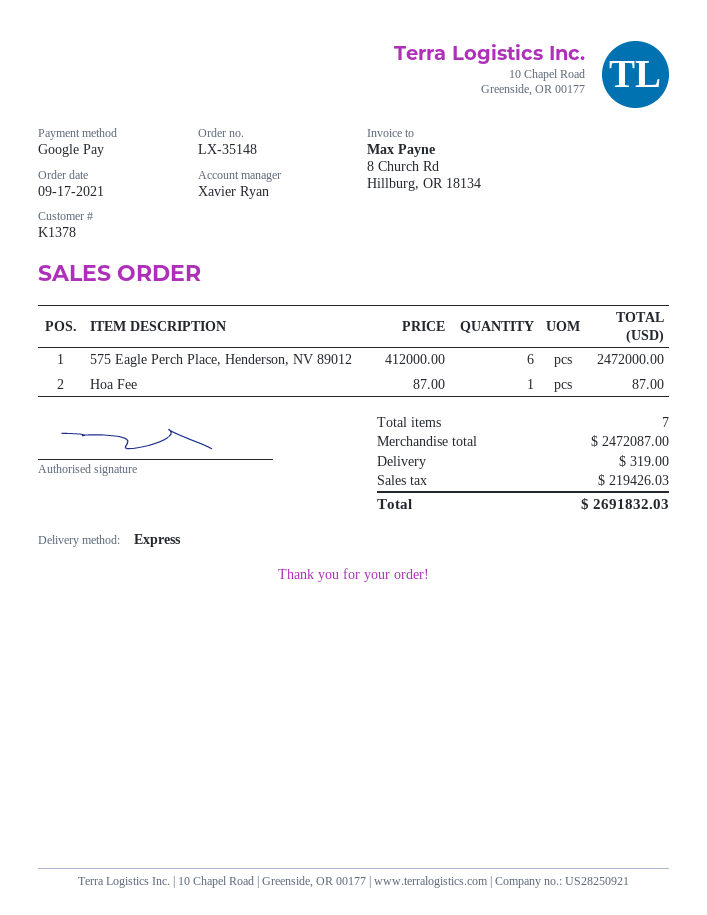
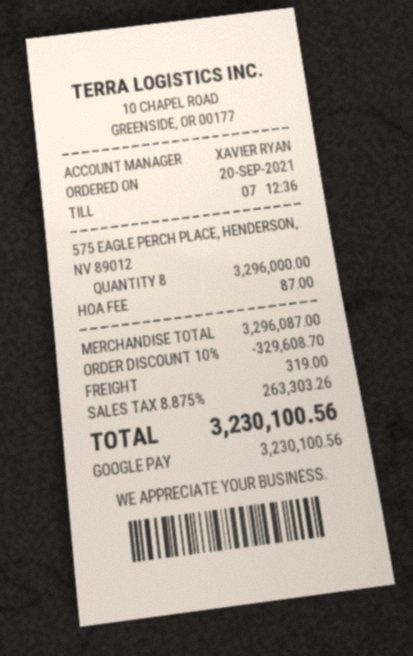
order date: 2021-09-17 -> 2021-09-20
575 Eagle Perch Place, Henderson, NV 89012: 6 for 2472000.00 -> 8 for 3296000.00
subtotal: 2472087.00 -> 3296087.00
discount: none -> 10% = 329608.70
tax: 219426.03 -> 263303.26
total: 2691832.03 -> 3230100.56

